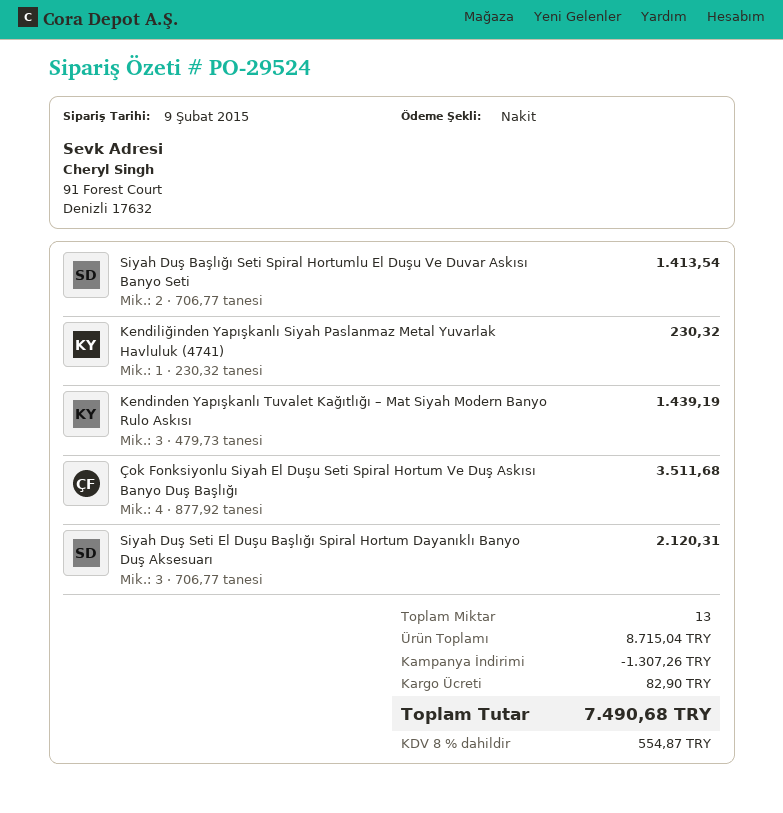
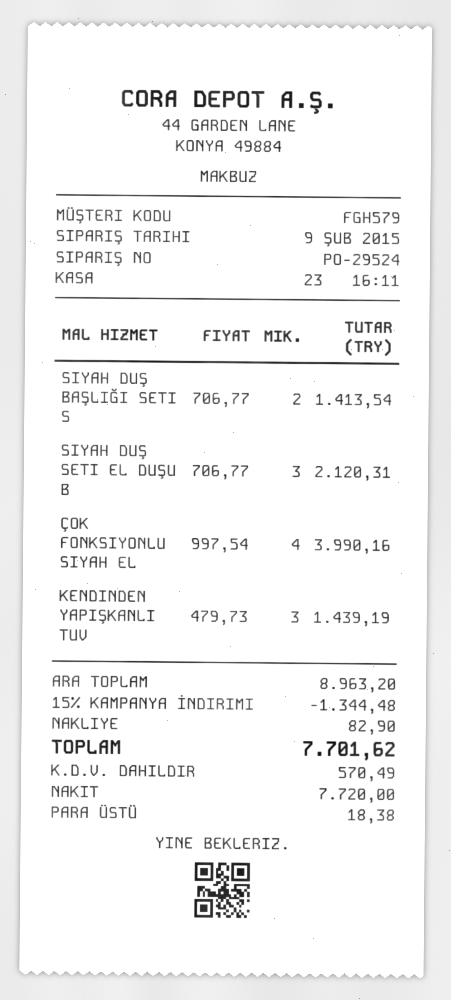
Kendiliğinden Yapışkanlı Siyah Paslanmaz Metal Yuvarlak Havluluk (4741): 1 x 230.32 = 230.32 -> none
Çok Fonksiyonlu Siyah El Duşu Seti Spiral Hortum Ve Duş Askısı Banyo Duş Başlığı: 4 x 877.92 = 3511.68 -> 4 x 997.54 = 3990.16
subtotal: 8715.04 -> 8963.20
discount: 1307.26 -> 1344.48
tax: 554.87 -> 570.49
total: 7490.68 -> 7701.62

